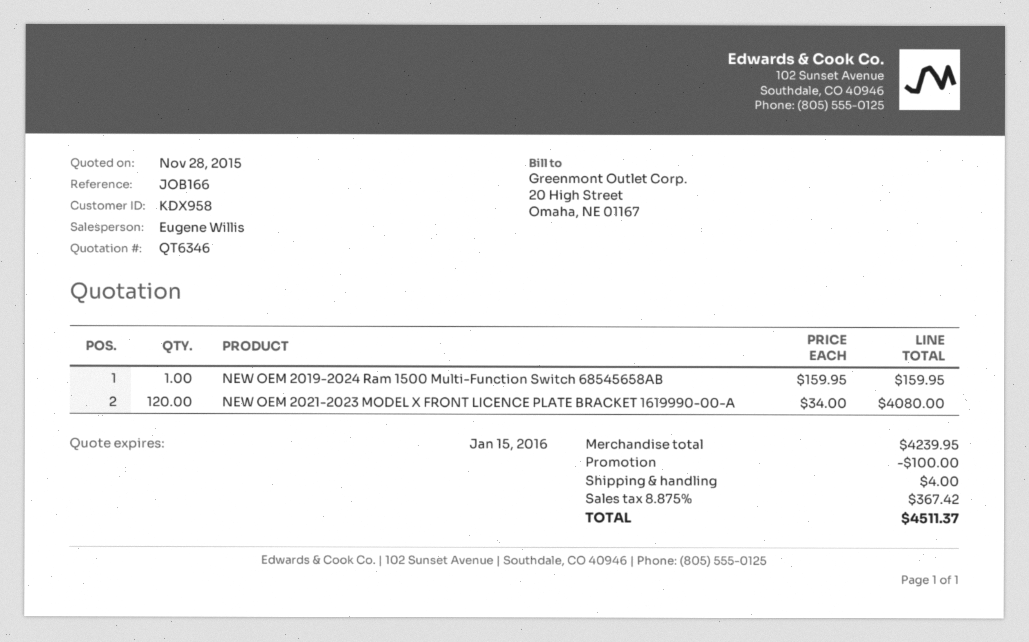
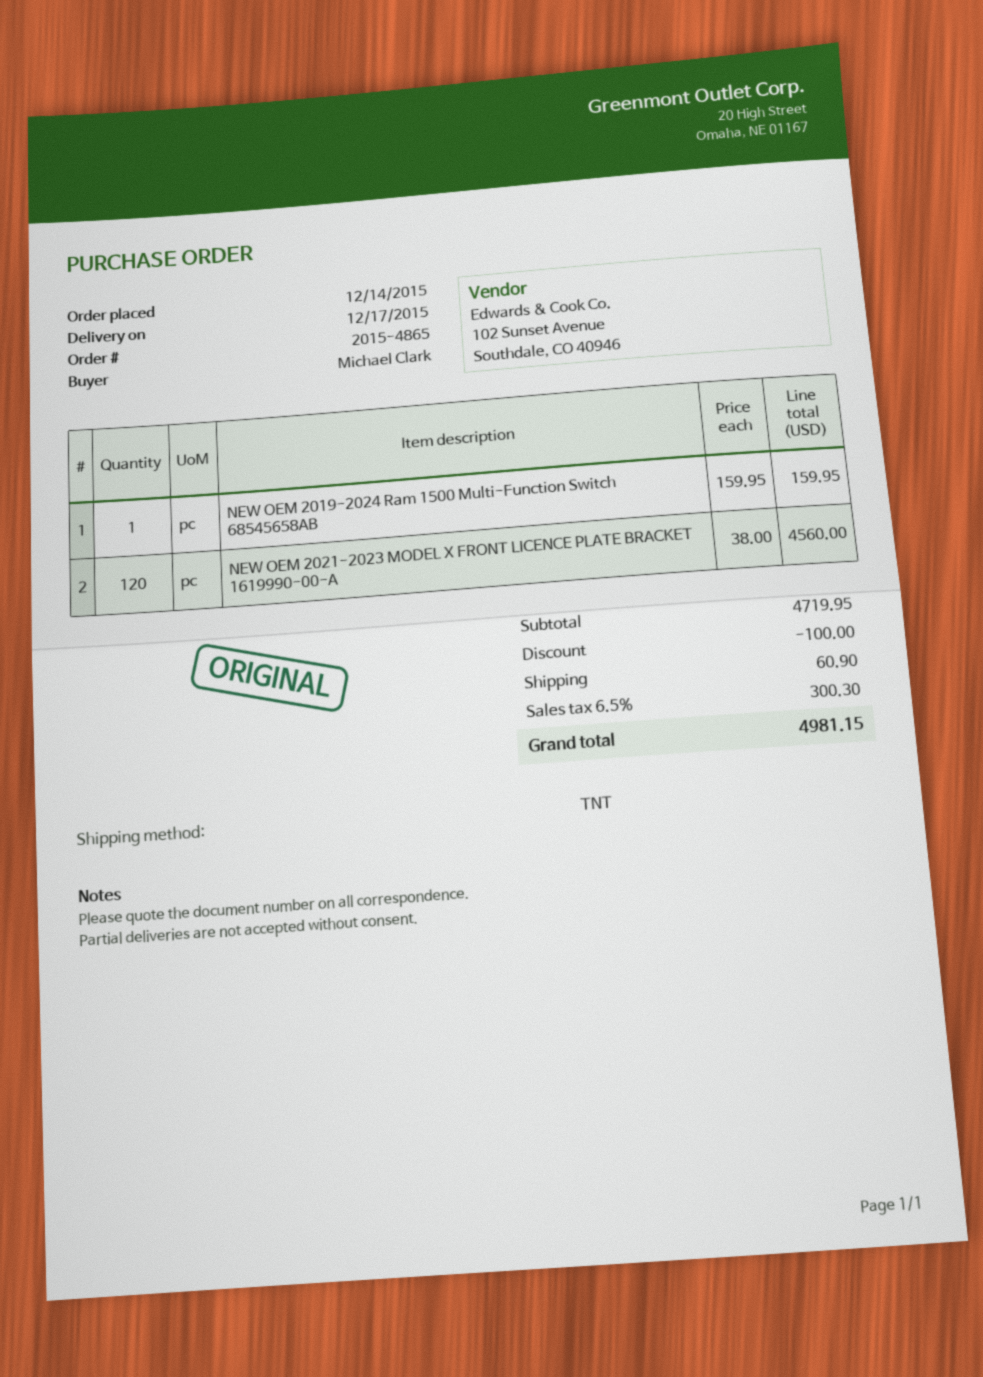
NEW OEM 2021-2023 MODEL X FRONT LICENCE PLATE BRACKET 1619990-00-A: 120 x 34.00 = 4080.00 -> 120 x 38.00 = 4560.00
subtotal: 4239.95 -> 4719.95
shipping: 4.00 -> 60.90
tax: 8.875% = 367.42 -> 6.5% = 300.30
total: 4511.37 -> 4981.15

